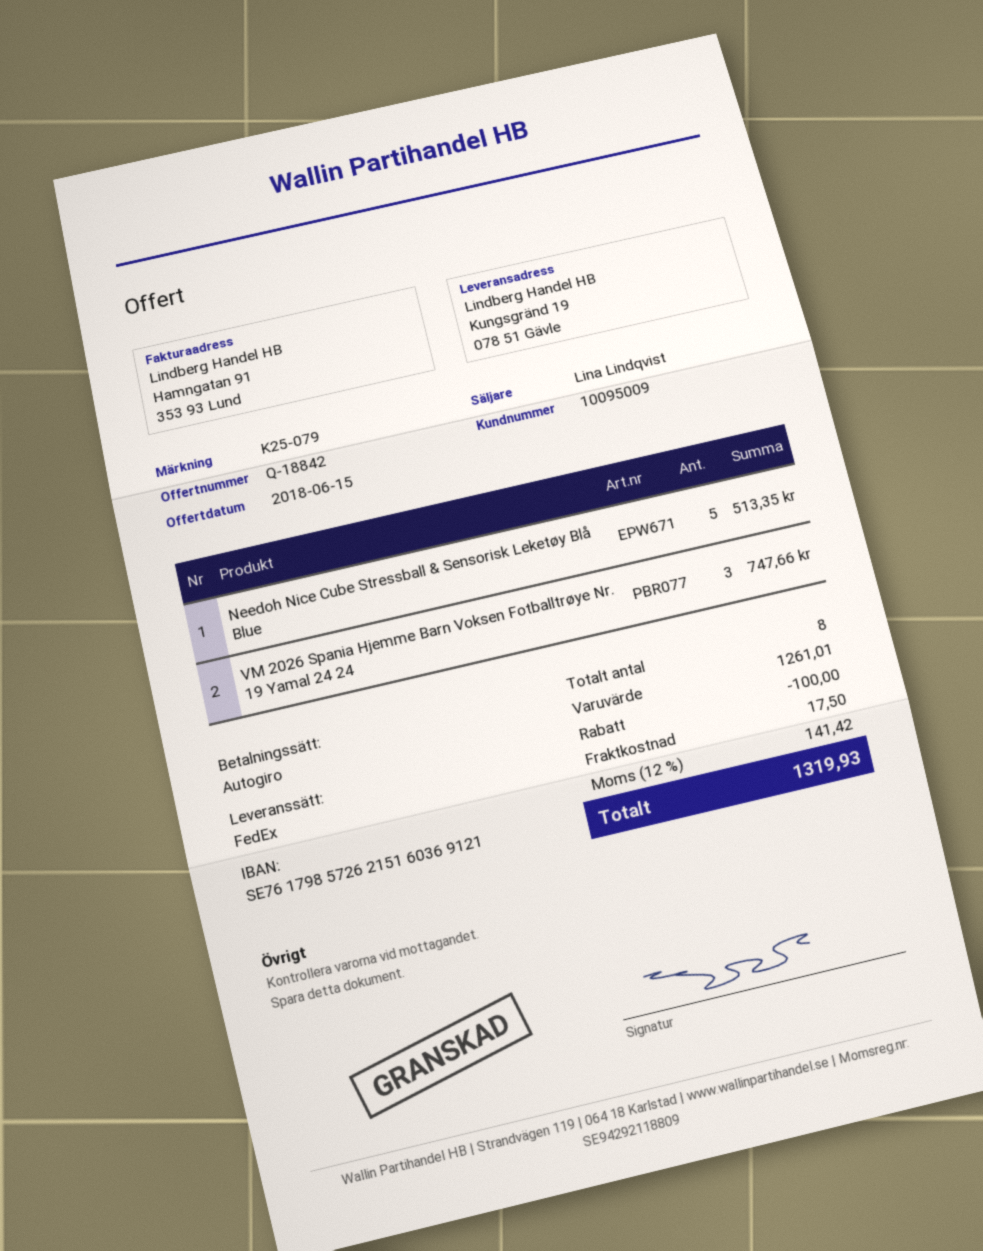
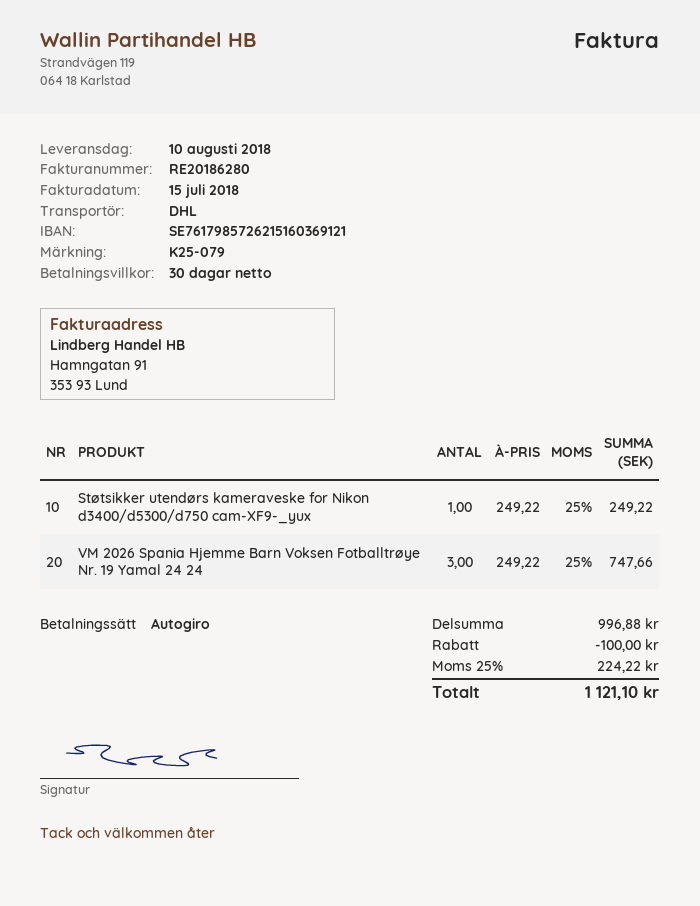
shipping method: FedEx -> DHL
Needoh Nice Cube Stressball & Sensorisk Leketøy Blå Blue: 5 for 513.35 -> none
Støtsikker utendørs kameraveske for Nikon d3400/d5300/d750 cam-XF9-_yux: none -> 1 for 249.22
subtotal: 1261.01 -> 996.88
shipping: 17.50 -> none
tax: 12% = 141.42 -> 25% = 224.22
total: 1319.93 -> 1121.10

